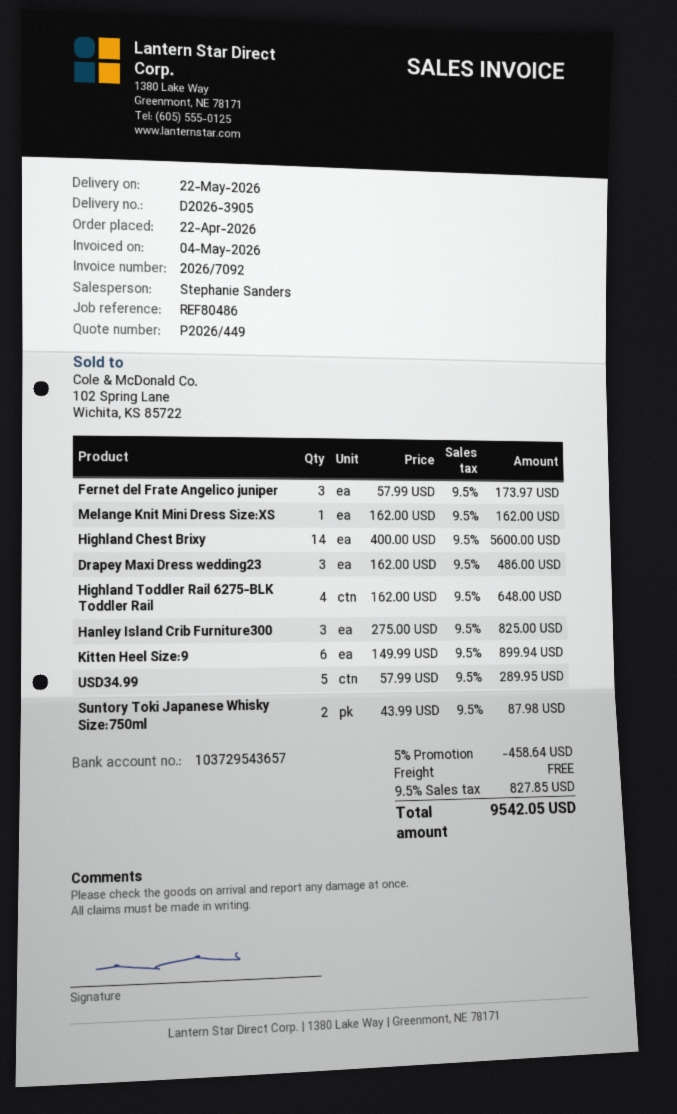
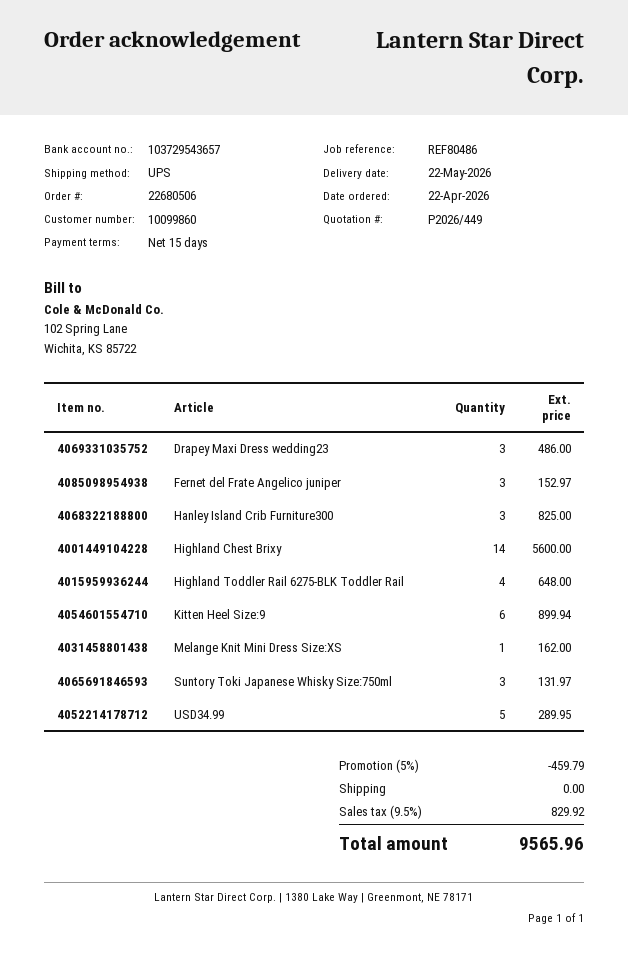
Fernet del Frate Angelico juniper: 3 for 173.97 -> 3 for 152.97
Suntory Toki Japanese Whisky Size:750ml: 2 for 87.98 -> 3 for 131.97
discount: 5% = 458.64 -> 5% = 459.79
tax: 9.5% = 827.85 -> 9.5% = 829.92
total: 9542.05 -> 9565.96

